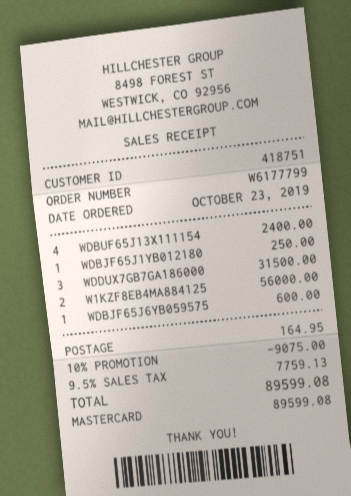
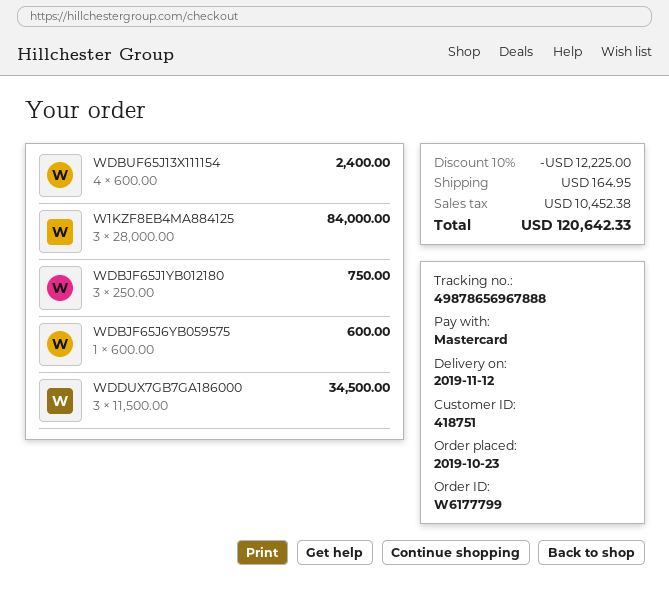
WDBJF65J1YB012180: 1 for 250.00 -> 3 for 750.00
WDDUX7GB7GA186000: 3 for 31500.00 -> 3 for 34500.00
W1KZF8EB4MA884125: 2 for 56000.00 -> 3 for 84000.00
discount: 10% = 9075.00 -> 10% = 12225.00
tax: 7759.13 -> 10452.38
total: 89599.08 -> 120642.33

